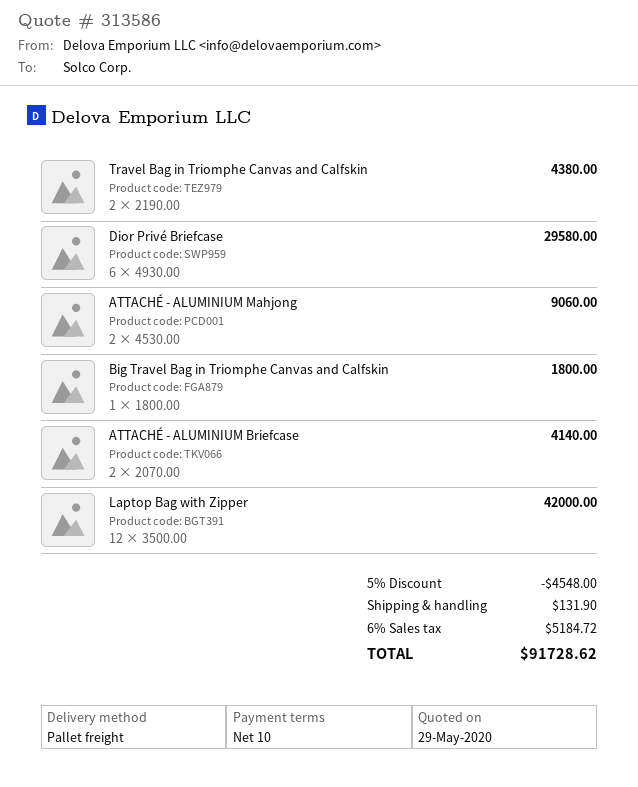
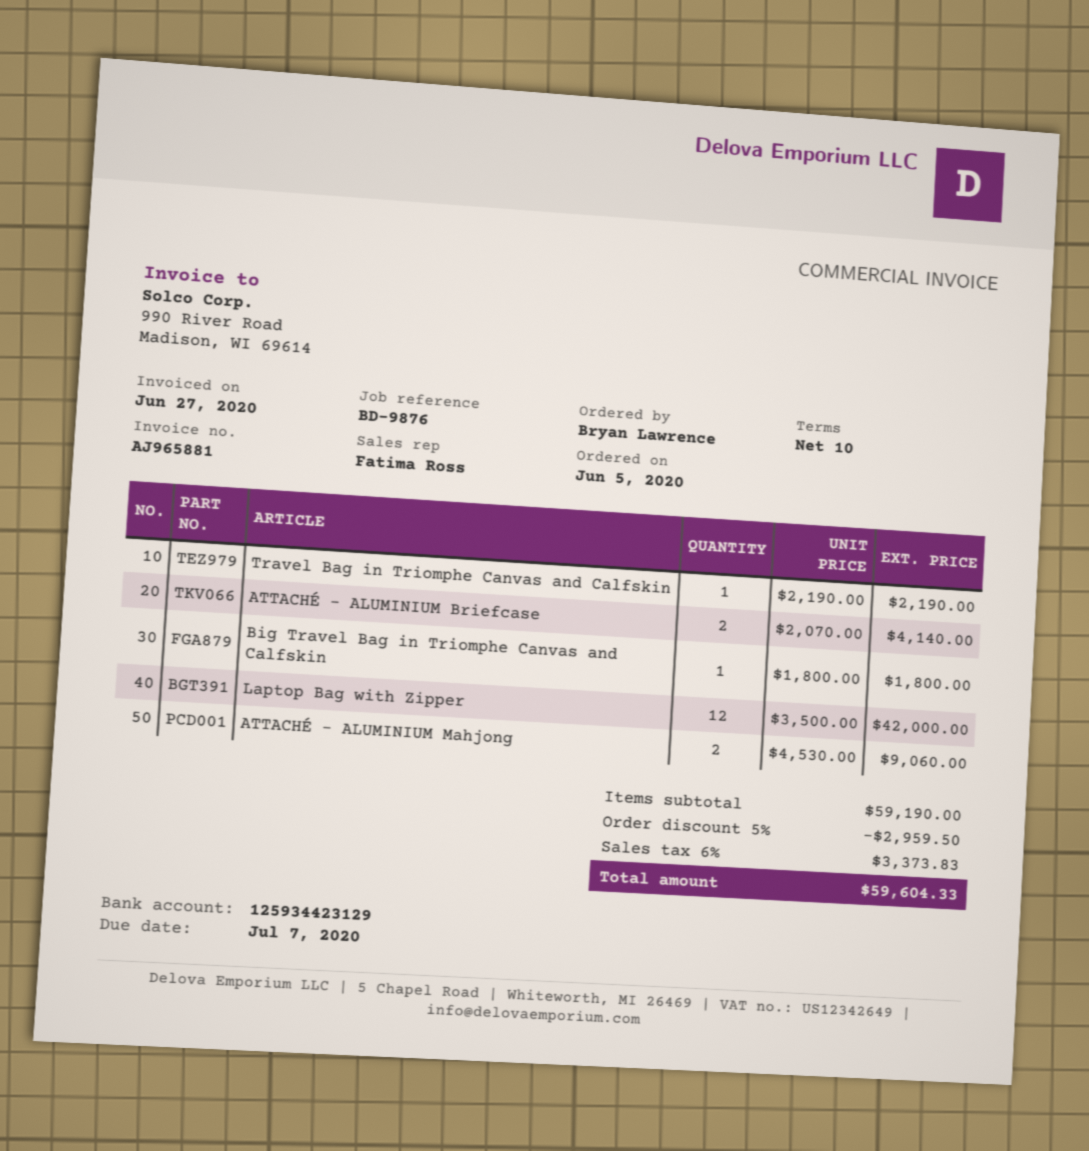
Travel Bag in Triomphe Canvas and Calfskin: 2 x 2190.00 = 4380.00 -> 1 x 2190.00 = 2190.00
Dior Privé Briefcase: 6 x 4930.00 = 29580.00 -> none
discount: 5% = 4548.00 -> 5% = 2959.50
shipping: 131.90 -> none
tax: 6% = 5184.72 -> 6% = 3373.83
total: 91728.62 -> 59604.33

